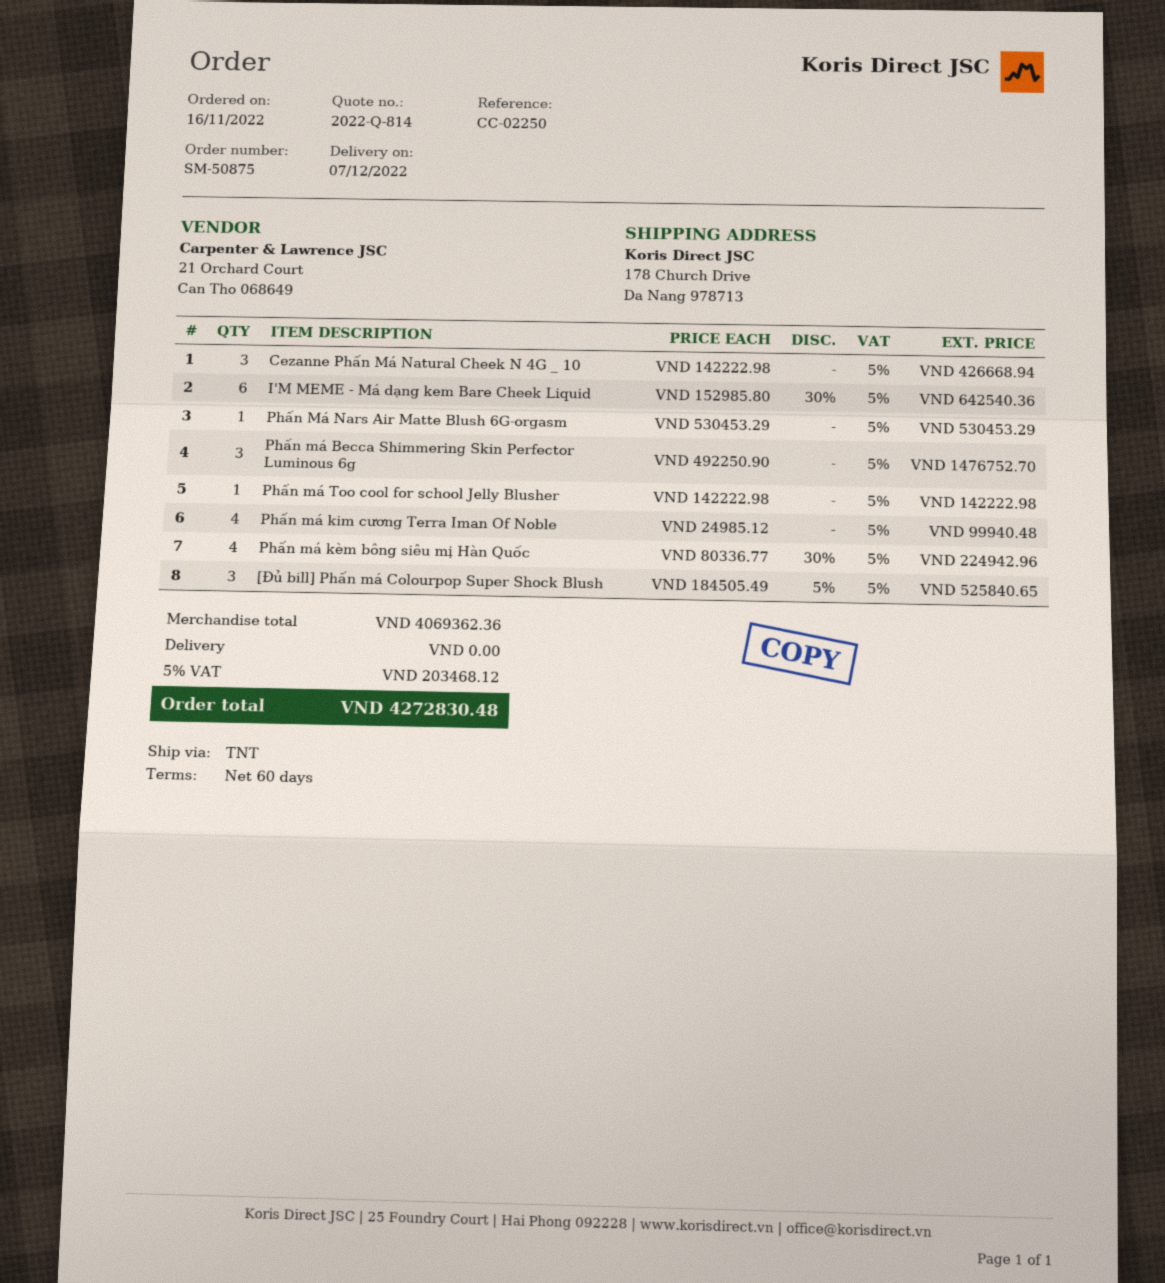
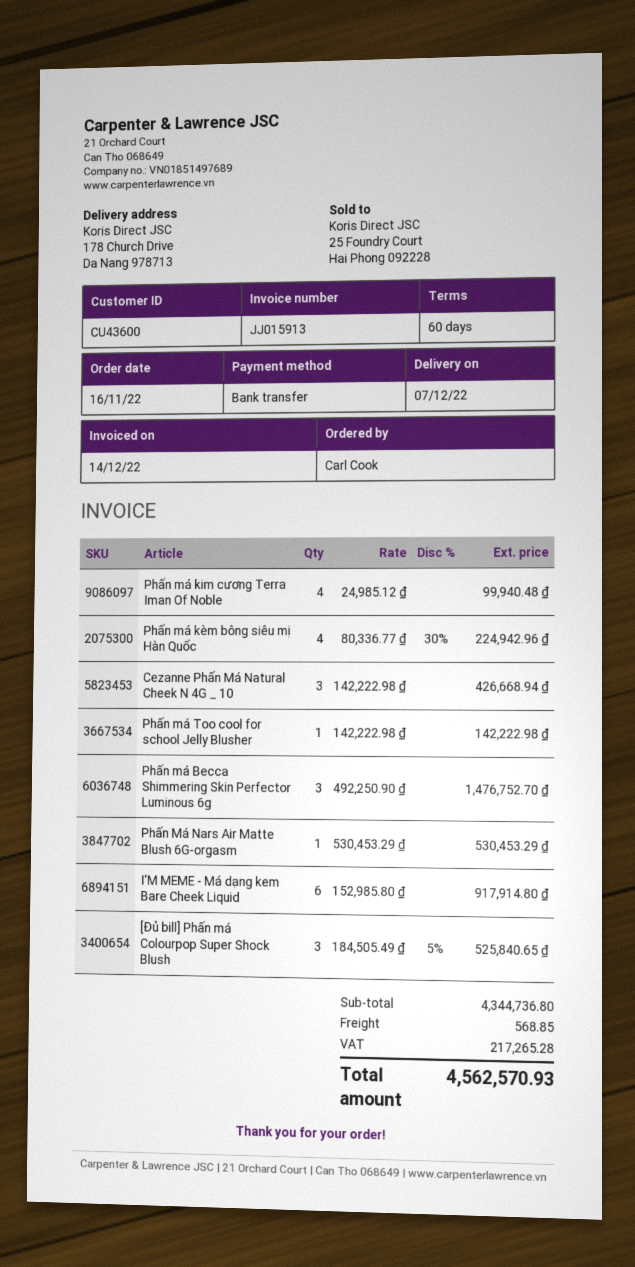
I'M MEME - Má dạng kem Bare Cheek Liquid: 6 x 152985.80 - 30% = 642540.36 -> 6 x 152985.80 = 917914.80
subtotal: 4069362.36 -> 4344736.80
shipping: 0.00 -> 568.85
tax: 203468.12 -> 217265.28
total: 4272830.48 -> 4562570.93

